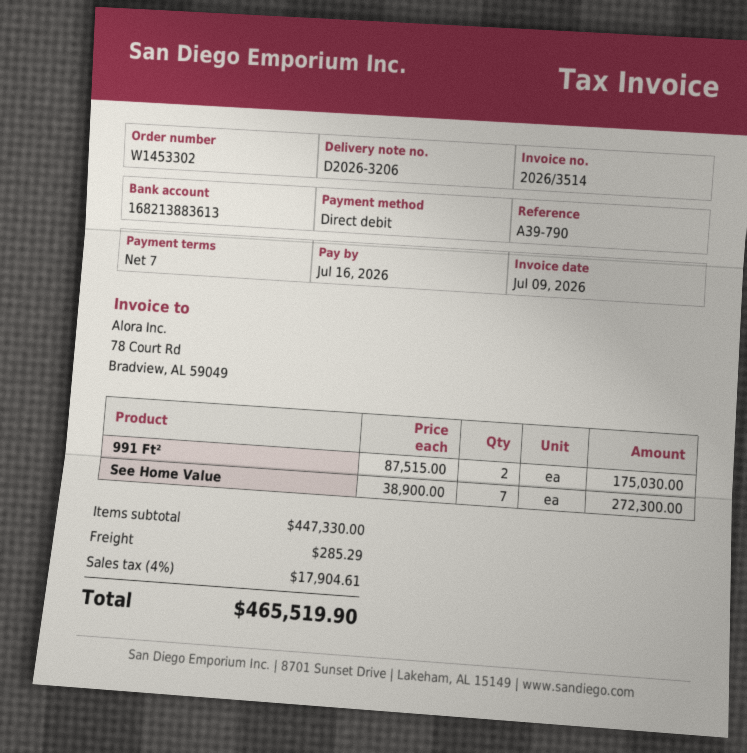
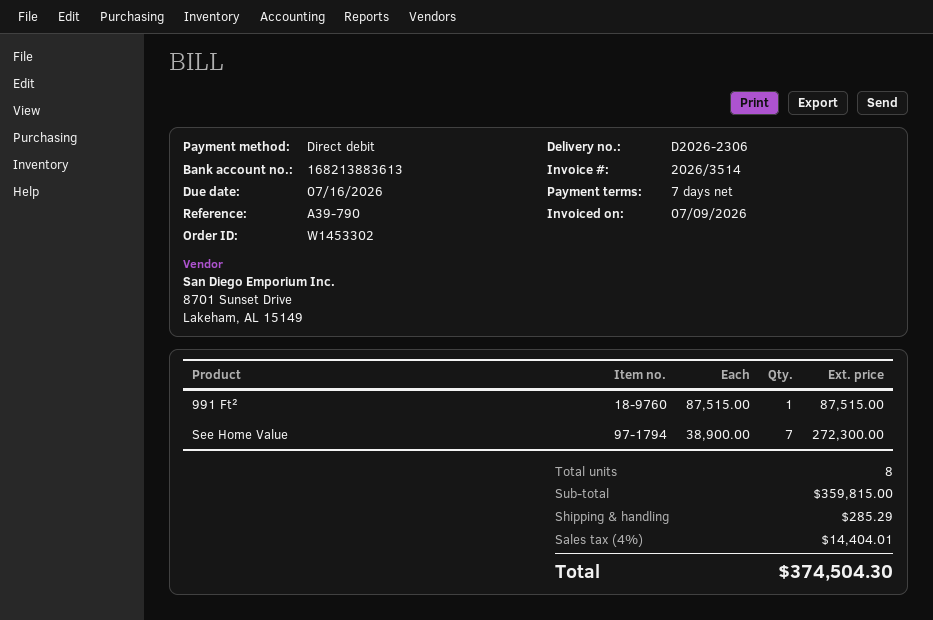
delivery note number: D2026-3206 -> D2026-2306
991 Ft²: 2 x 87515.00 = 175030.00 -> 1 x 87515.00 = 87515.00
subtotal: 447330.00 -> 359815.00
tax: 4% = 17904.61 -> 4% = 14404.01
total: 465519.90 -> 374504.30

